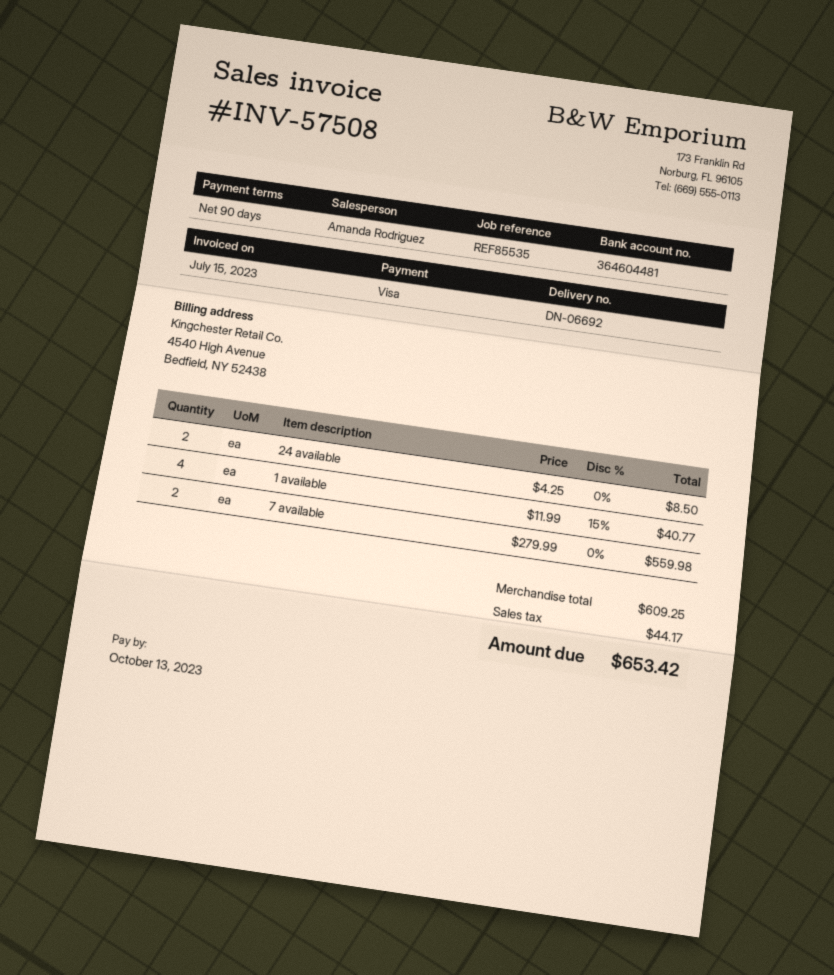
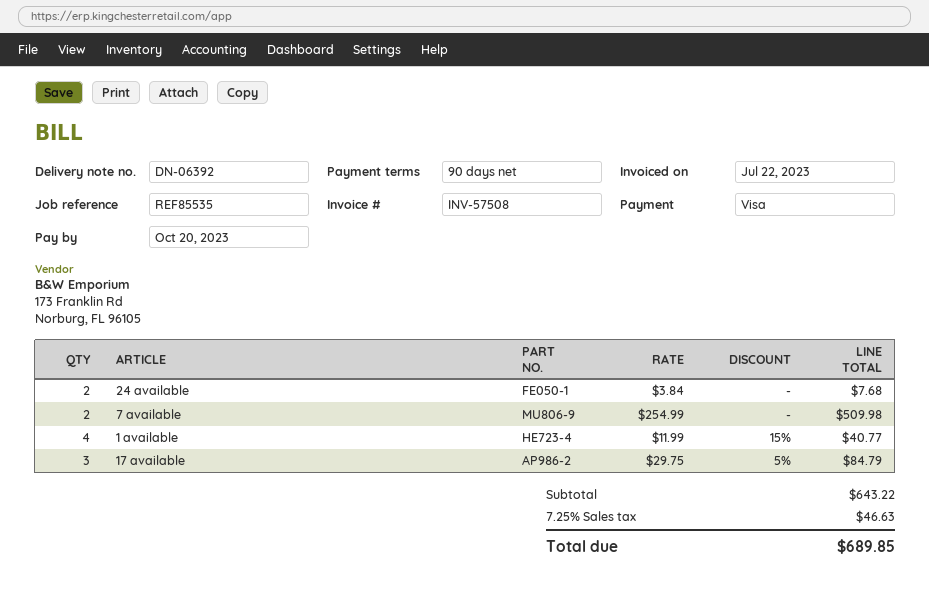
delivery note number: DN-06692 -> DN-06392
invoice date: 2023-07-15 -> 2023-07-22
due date: 2023-10-13 -> 2023-10-20
24 available: 2 x 4.25 = 8.50 -> 2 x 3.84 = 7.68
7 available: 2 x 279.99 = 559.98 -> 2 x 254.99 = 509.98
17 available: none -> 3 x 29.75 - 5% = 84.79
subtotal: 609.25 -> 643.22
tax: 44.17 -> 46.63
total: 653.42 -> 689.85

